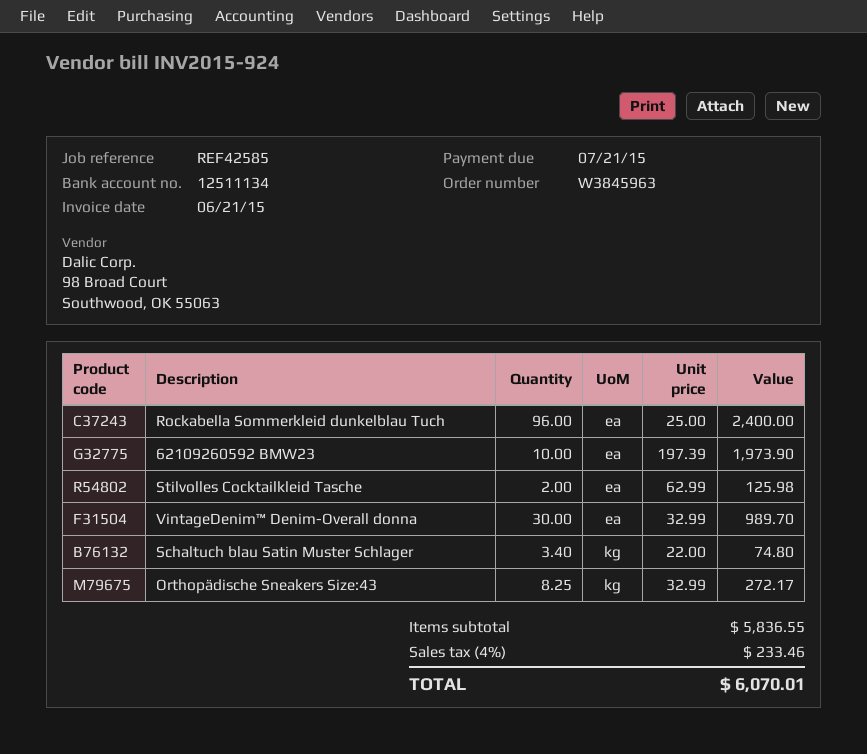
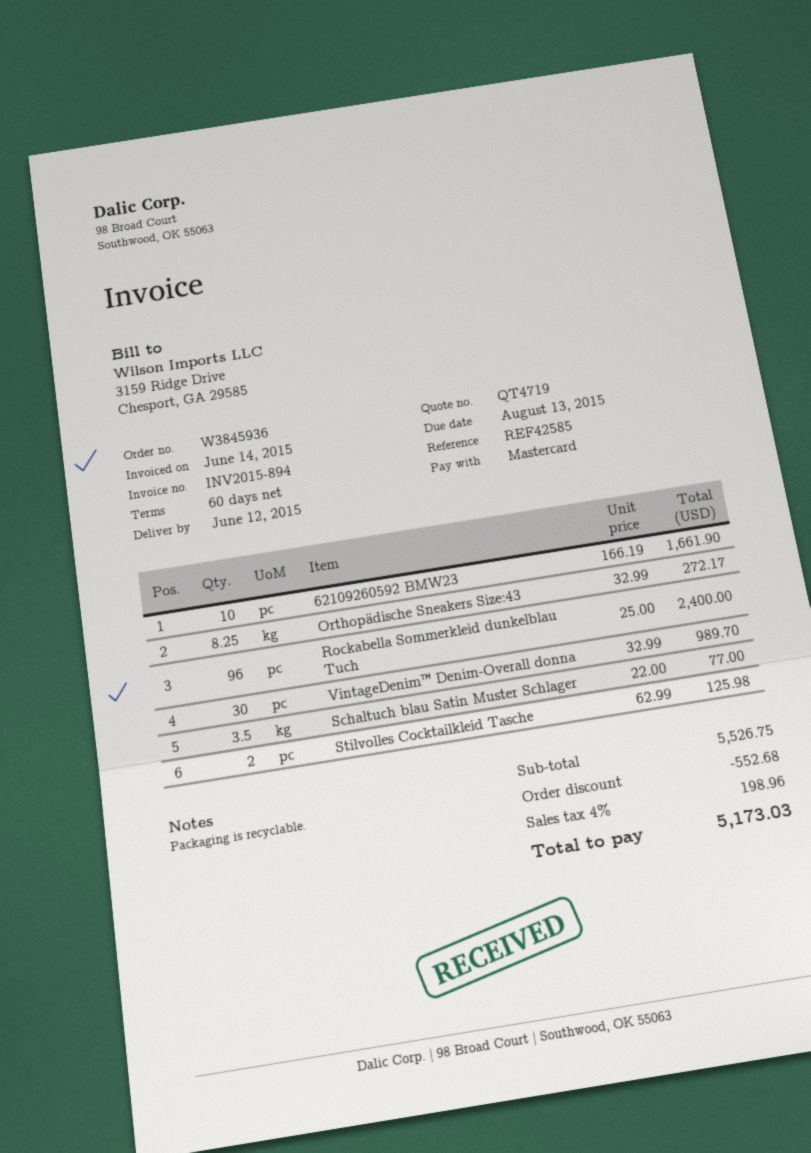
order number: W3845963 -> W3845936
invoice number: INV2015-924 -> INV2015-894
invoice date: 2015-06-21 -> 2015-06-14
due date: 2015-07-21 -> 2015-08-13
62109260592 BMW23: 10 x 197.39 = 1973.90 -> 10 x 166.19 = 1661.90
Schaltuch blau Satin Muster Schlager: 3.4 x 22.00 = 74.80 -> 3.5 x 22.00 = 77.00
subtotal: 5836.55 -> 5526.75
discount: none -> 552.68
tax: 4% = 233.46 -> 4% = 198.96
total: 6070.01 -> 5173.03

